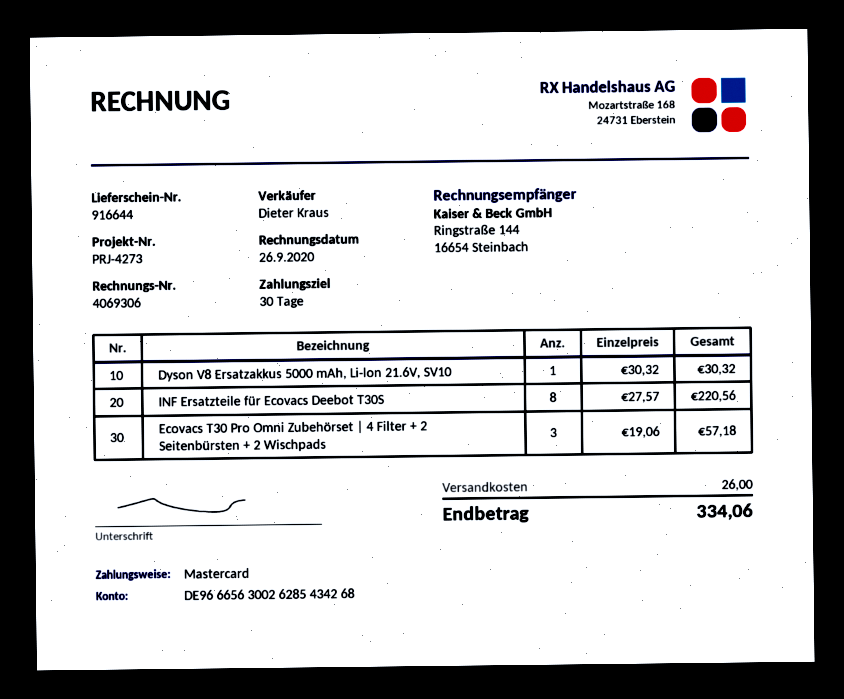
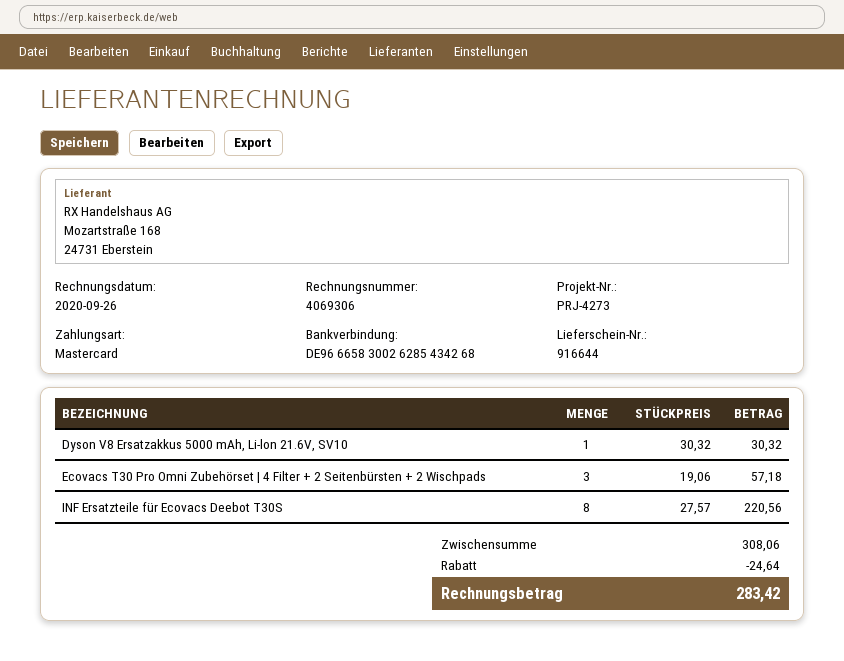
bank account: DE96665630026285434268 -> DE96665830026285434268
discount: none -> 24.64
shipping: 26.00 -> none
total: 334.06 -> 283.42

